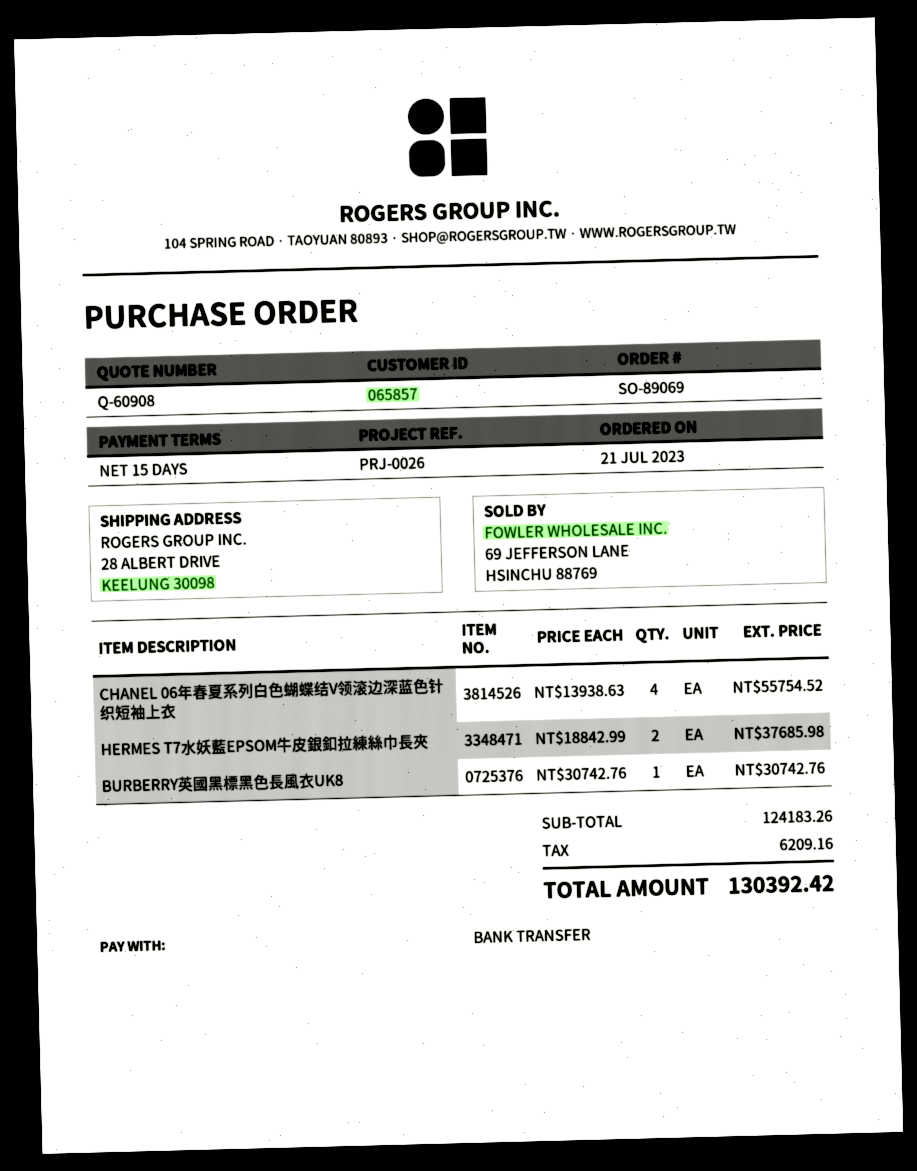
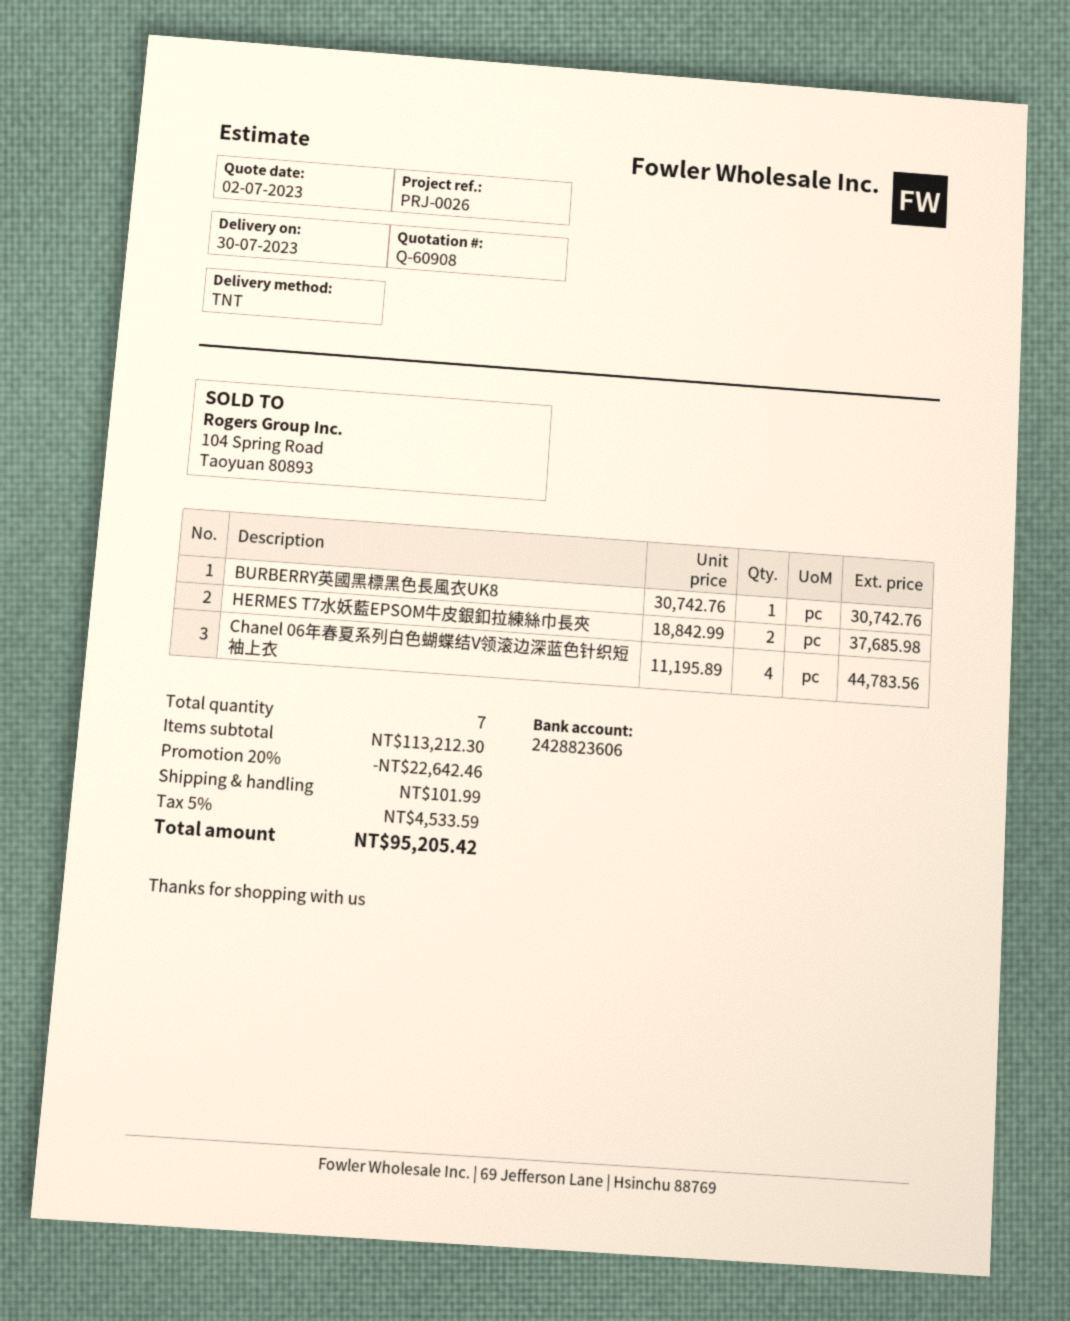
CHANEL 06年春夏系列白色蝴蝶结V领滚边深蓝色针织短袖上衣: 4 x 13938.63 = 55754.52 -> 4 x 11195.89 = 44783.56
subtotal: 124183.26 -> 113212.30
discount: none -> 20% = 22642.46
shipping: none -> 101.99
tax: 6209.16 -> 4533.59
total: 130392.42 -> 95205.42

